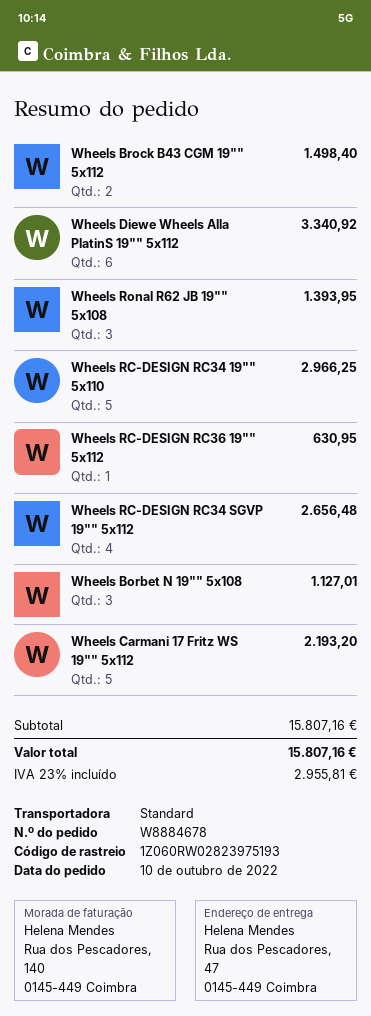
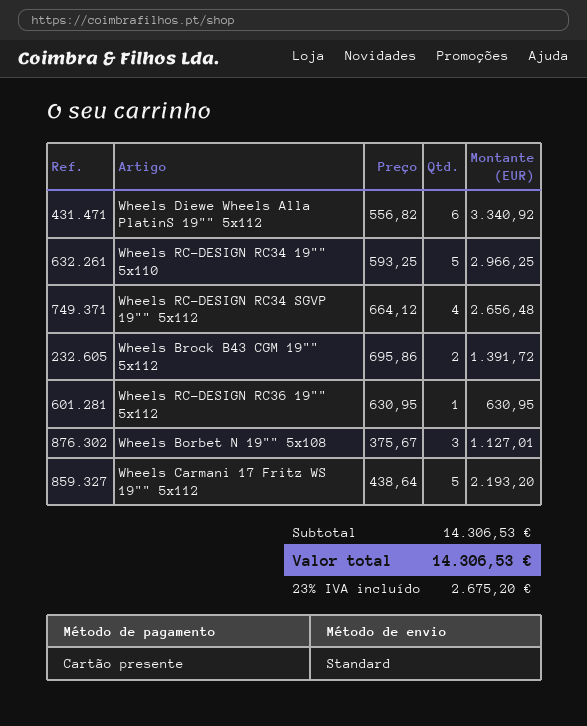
Wheels Brock B43 CGM 19"" 5x112: 2 for 1498.40 -> 2 for 1391.72
Wheels Ronal R62 JB 19"" 5x108: 3 for 1393.95 -> none
subtotal: 15807.16 -> 14306.53
tax: 23% = 2955.81 -> 23% = 2675.20
total: 15807.16 -> 14306.53

